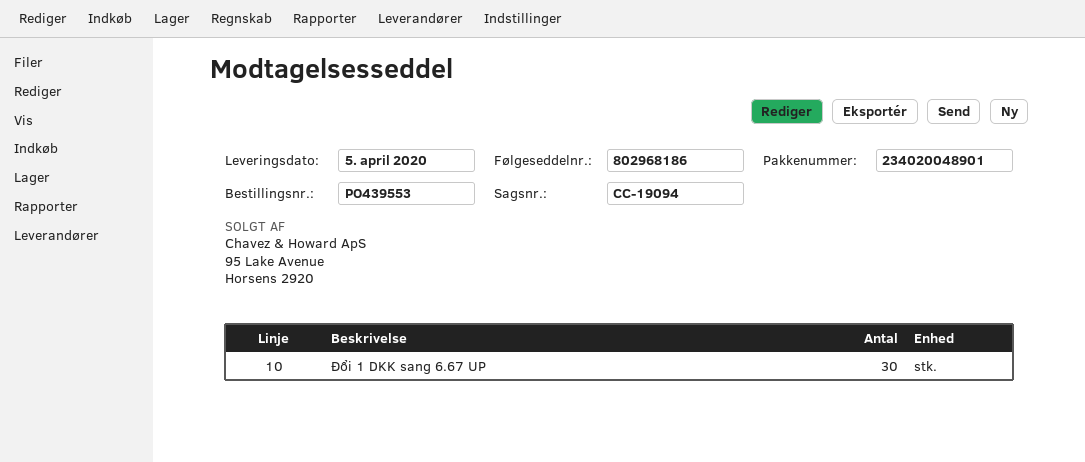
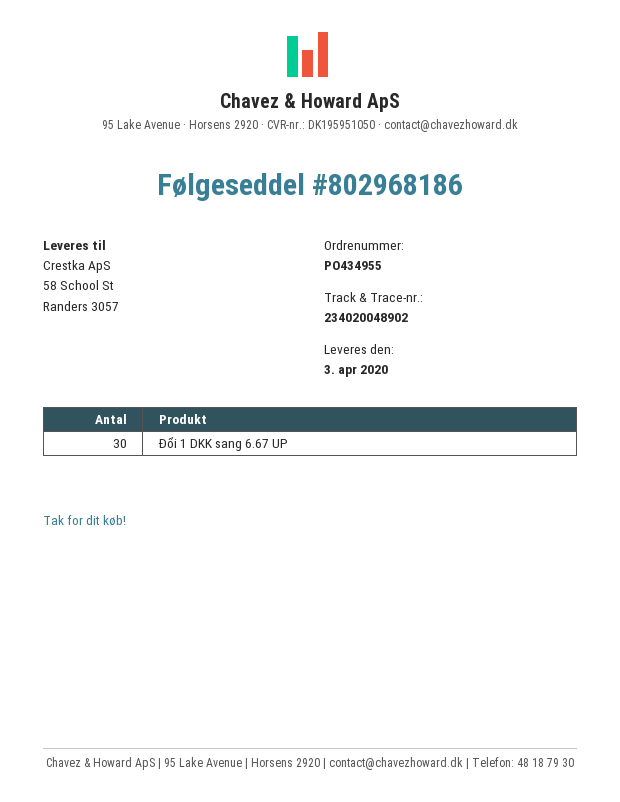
order number: PO439553 -> PO434955
delivery date: 2020-04-05 -> 2020-04-03
tracking number: 234020048901 -> 234020048902

